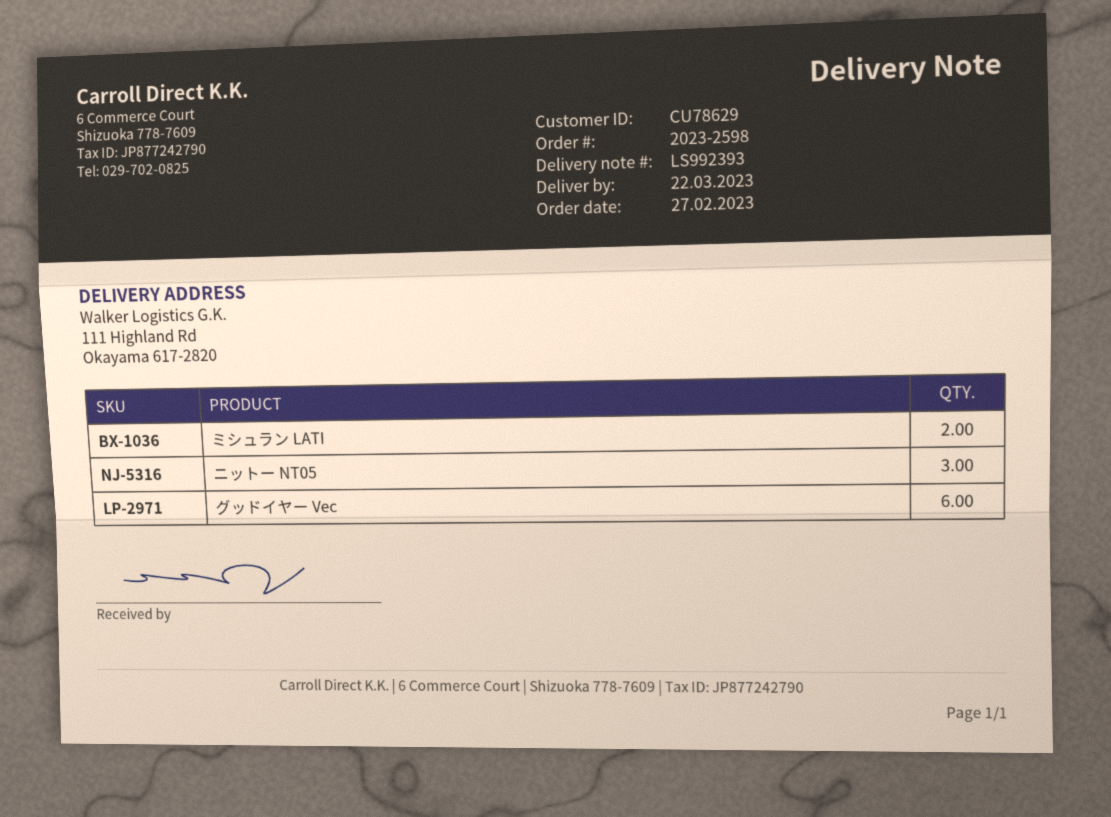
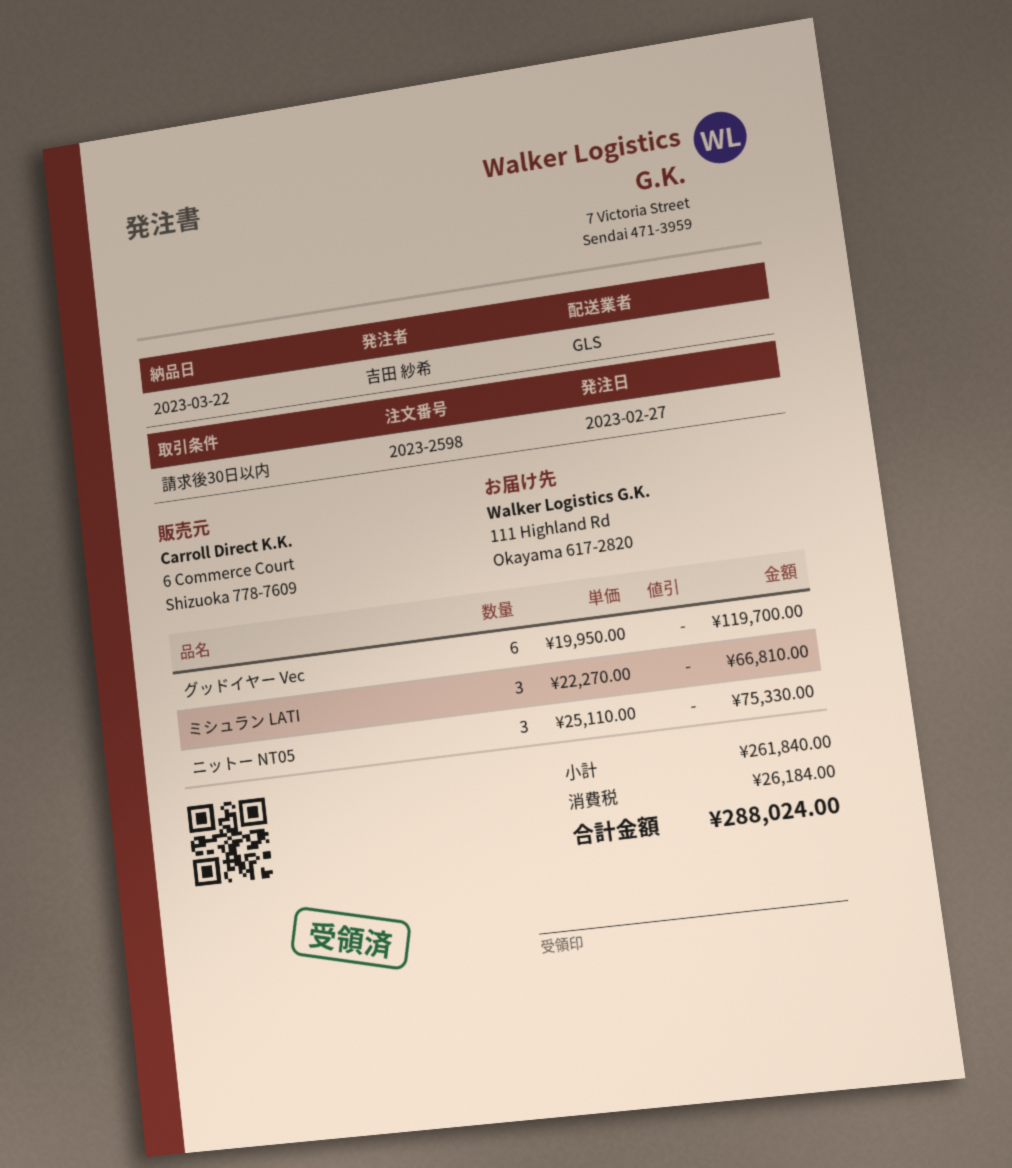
ミシュラン LATI: 2 -> 3

